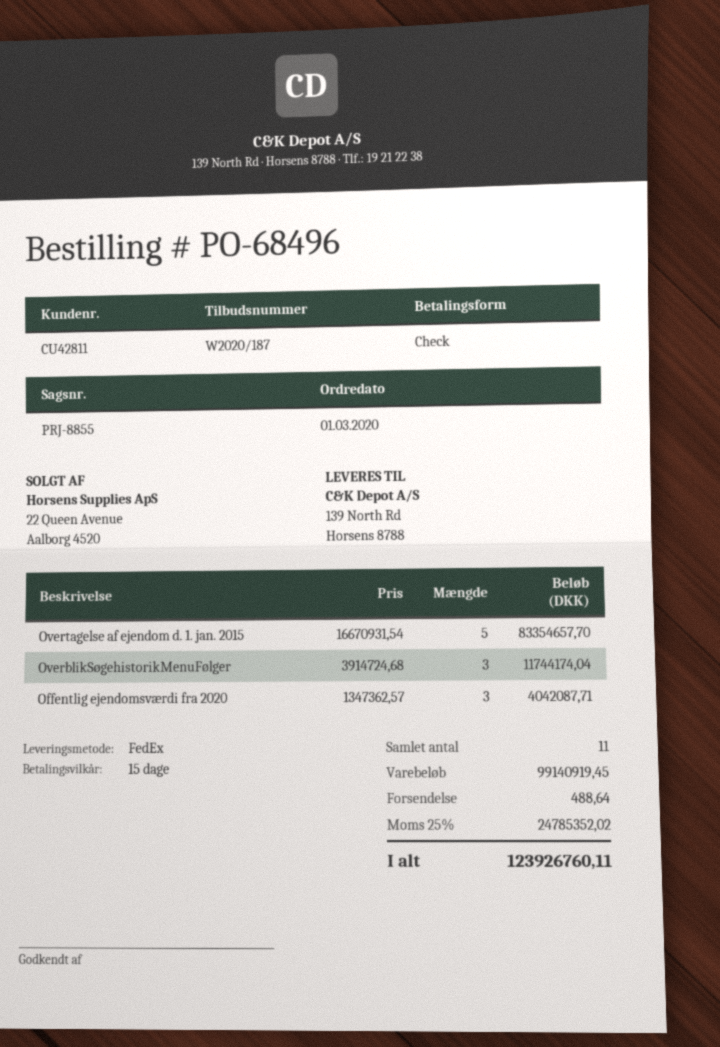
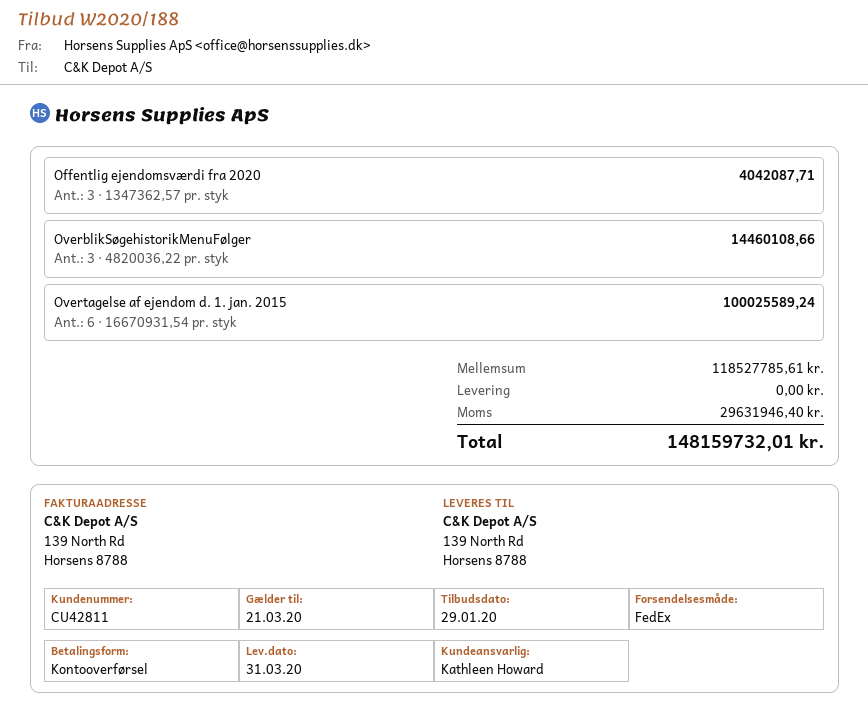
quote number: W2020/187 -> W2020/188
payment method: cheque -> bank transfer
Overtagelse af ejendom d. 1. jan. 2015: 5 x 16670931.54 = 83354657.70 -> 6 x 16670931.54 = 100025589.24
OverblikSøgehistorikMenuFølger: 3 x 3914724.68 = 11744174.04 -> 3 x 4820036.22 = 14460108.66
subtotal: 99140919.45 -> 118527785.61
shipping: 488.64 -> 0.00
tax: 24785352.02 -> 29631946.40
total: 123926760.11 -> 148159732.01

